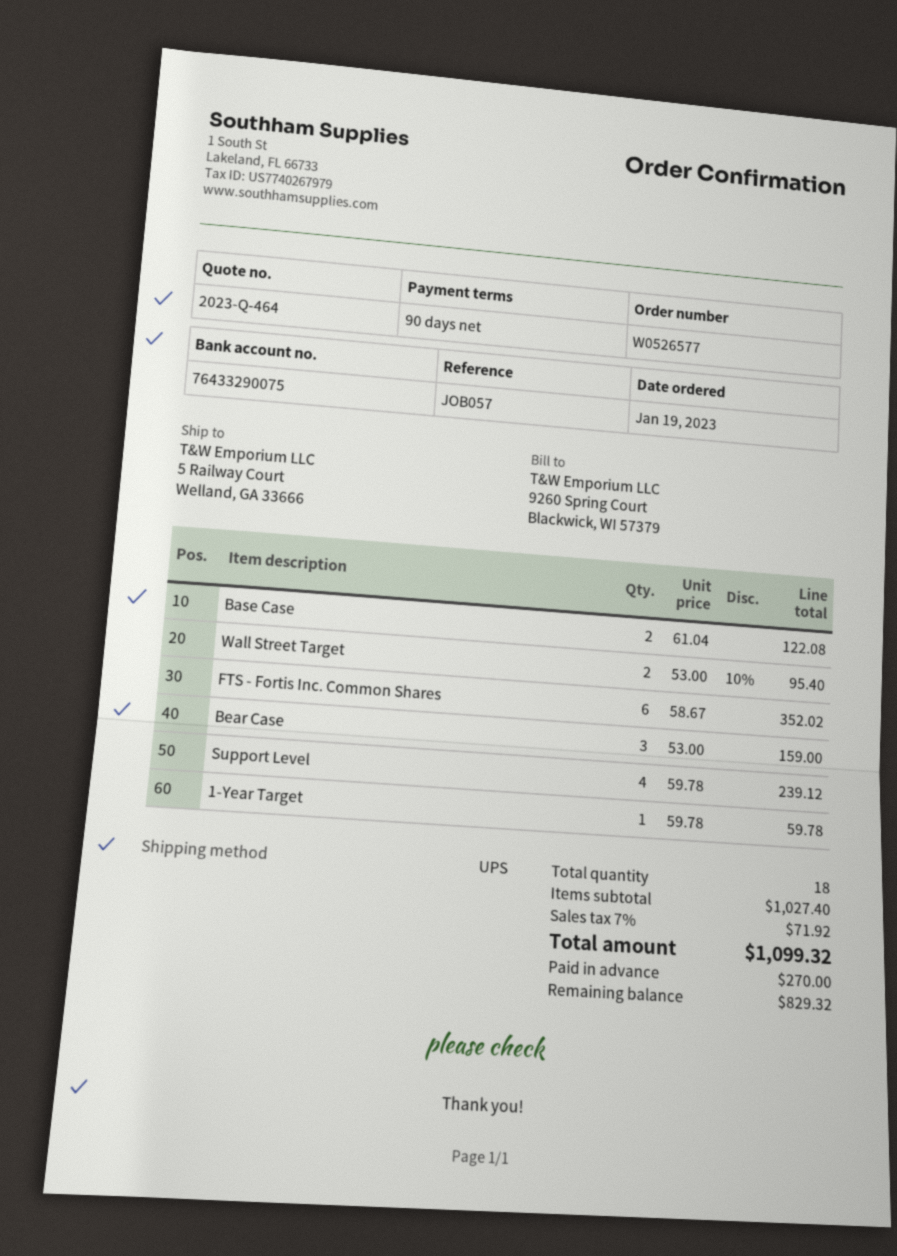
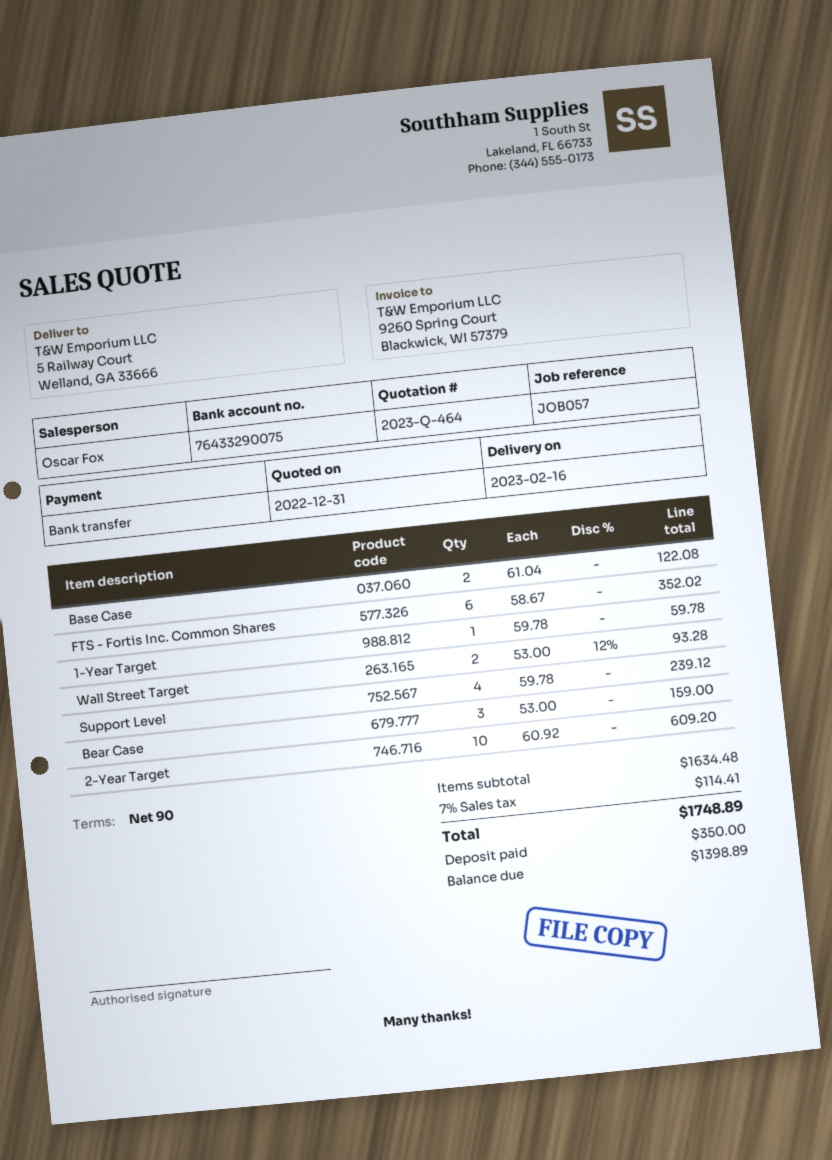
Wall Street Target: 2 x 53.00 - 10% = 95.40 -> 2 x 53.00 - 12% = 93.28
2-Year Target: none -> 10 x 60.92 = 609.20
subtotal: 1027.40 -> 1634.48
tax: 7% = 71.92 -> 7% = 114.41
total: 1099.32 -> 1748.89
deposit: 270.00 -> 350.00
balance: 829.32 -> 1398.89

